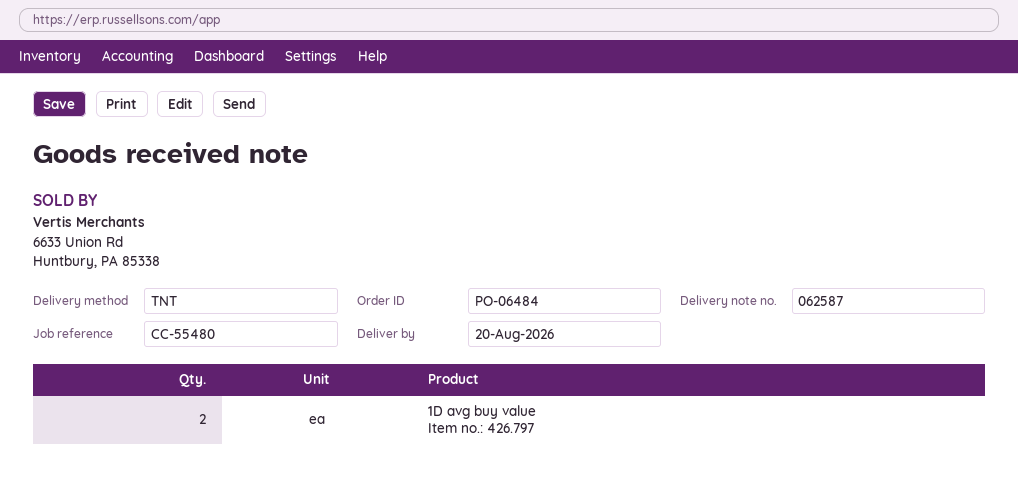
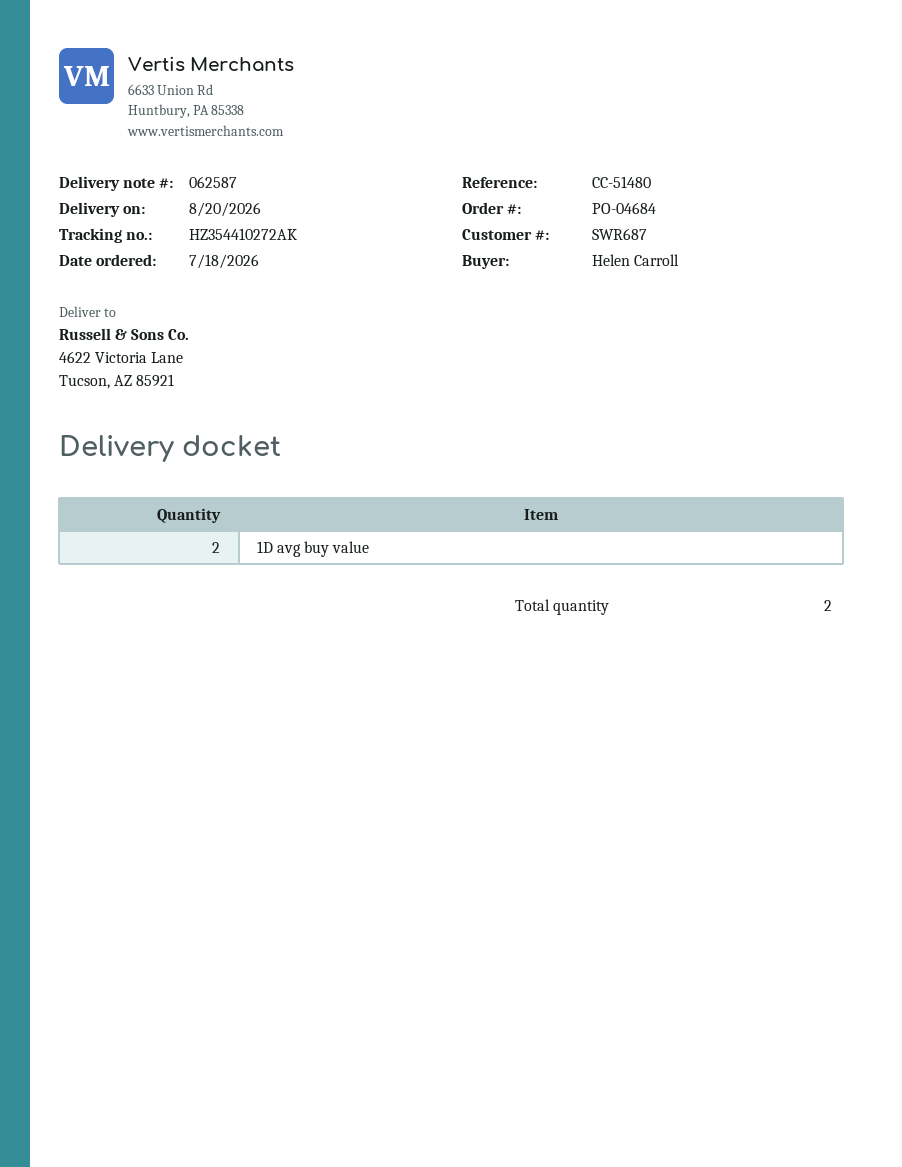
order number: PO-06484 -> PO-04684
reference: CC-55480 -> CC-51480

